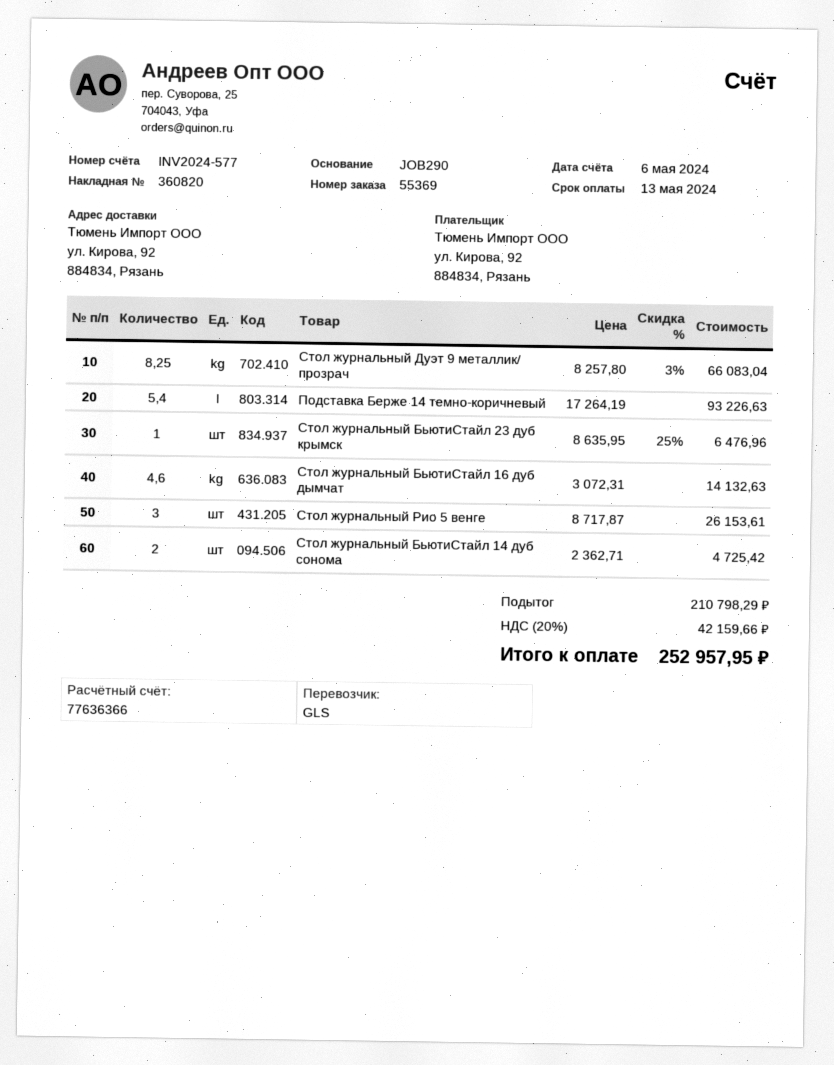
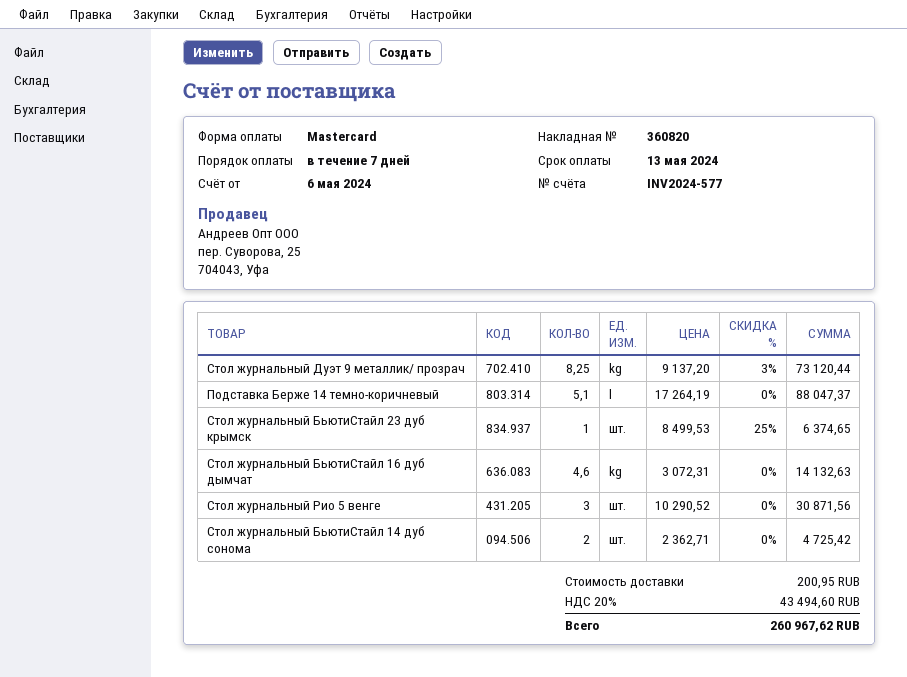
Стол журнальный Дуэт 9 металлик/ прозрач: 8.25 x 8257.80 - 3% = 66083.04 -> 8.25 x 9137.20 - 3% = 73120.44
Подставка Берже 14 темно-коричневый: 5.4 x 17264.19 = 93226.63 -> 5.1 x 17264.19 = 88047.37
Стол журнальный БьютиСтайл 23 дуб крымск: 1 x 8635.95 - 25% = 6476.96 -> 1 x 8499.53 - 25% = 6374.65
Стол журнальный Рио 5 венге: 3 x 8717.87 = 26153.61 -> 3 x 10290.52 = 30871.56
shipping: none -> 200.95
tax: 20% = 42159.66 -> 20% = 43494.60
total: 252957.95 -> 260967.62

